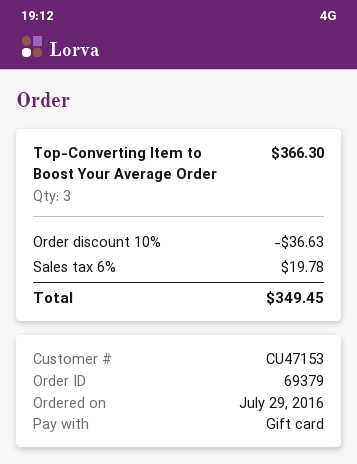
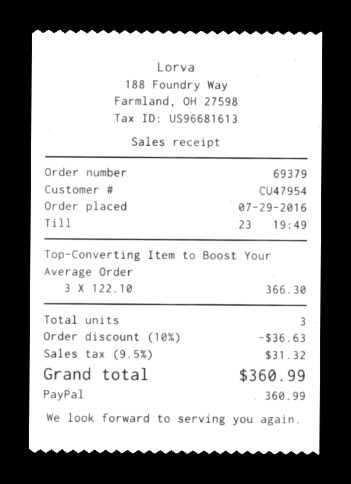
customer number: CU47153 -> CU47954
payment method: gift card -> PayPal
tax: 6% = 19.78 -> 9.5% = 31.32
total: 349.45 -> 360.99

